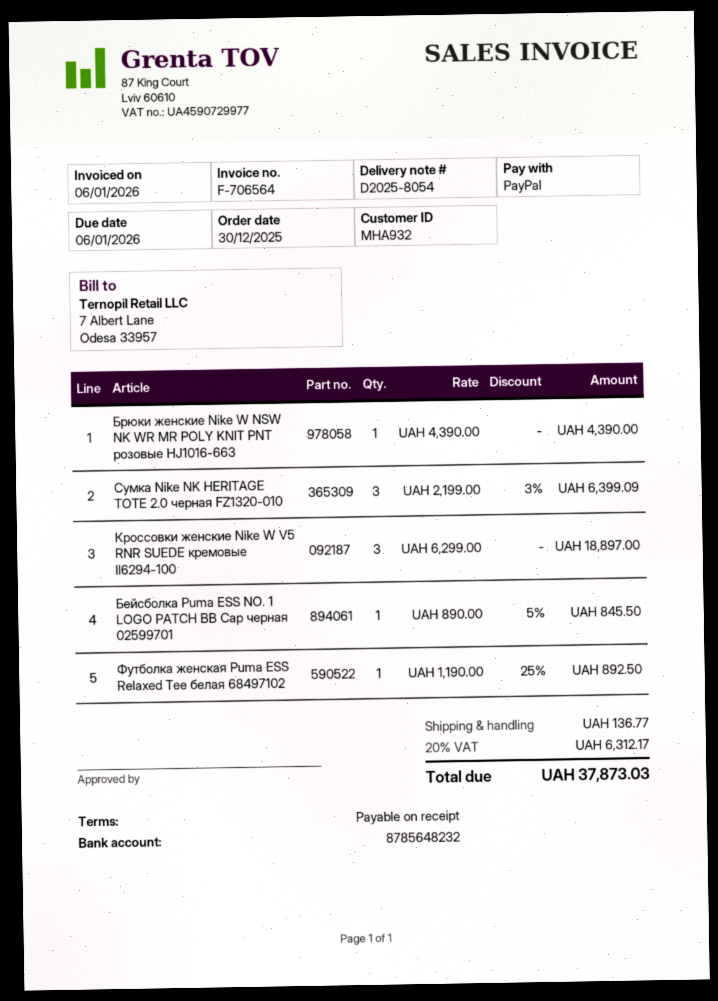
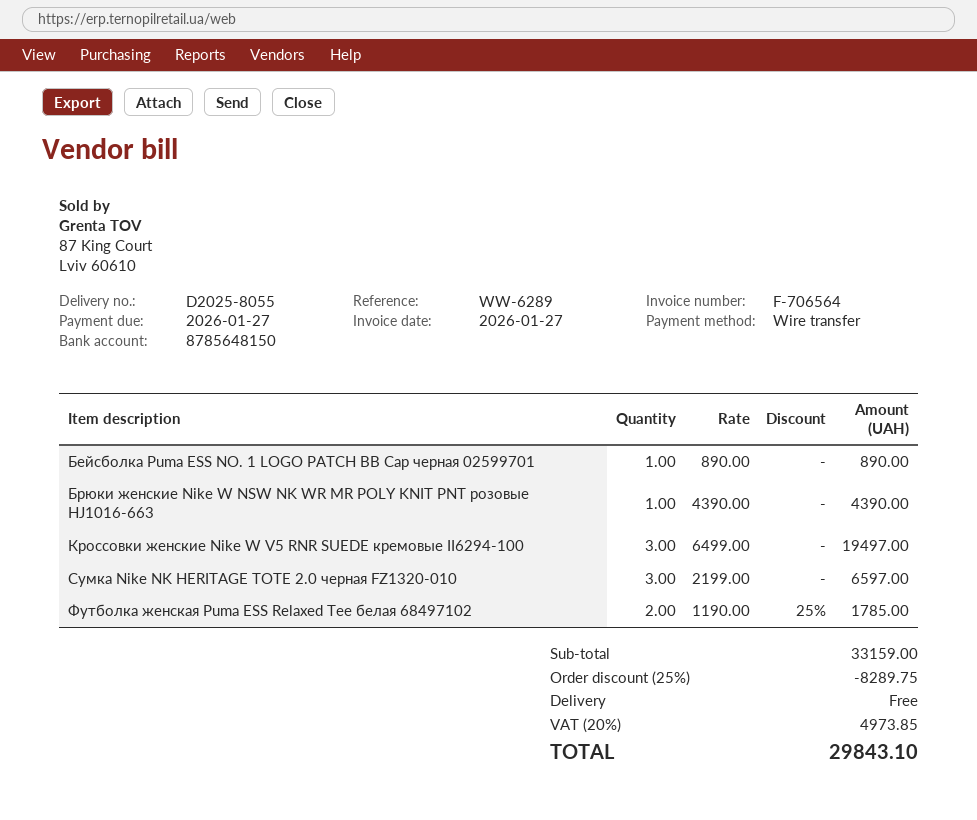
delivery note number: D2025-8054 -> D2025-8055
invoice date: 2026-01-06 -> 2026-01-27
due date: 2026-01-06 -> 2026-01-27
payment method: PayPal -> bank transfer
bank account: 8785648232 -> 8785648150
Сумка Nike NK HERITAGE TOTE 2.0 черная FZ1320-010: 3 x 2199.00 - 3% = 6399.09 -> 3 x 2199.00 = 6597.00
Кроссовки женские Nike W V5 RNR SUEDE кремовые II6294-100: 3 x 6299.00 = 18897.00 -> 3 x 6499.00 = 19497.00
Бейсболка Puma ESS NO. 1 LOGO PATCH BB Cap черная 02599701: 1 x 890.00 - 5% = 845.50 -> 1 x 890.00 = 890.00
Футболка женская Puma ESS Relaxed Tee белая 68497102: 1 x 1190.00 - 25% = 892.50 -> 2 x 1190.00 - 25% = 1785.00
discount: none -> 25% = 8289.75
shipping: 136.77 -> 0.00
tax: 20% = 6312.17 -> 20% = 4973.85
total: 37873.03 -> 29843.10

